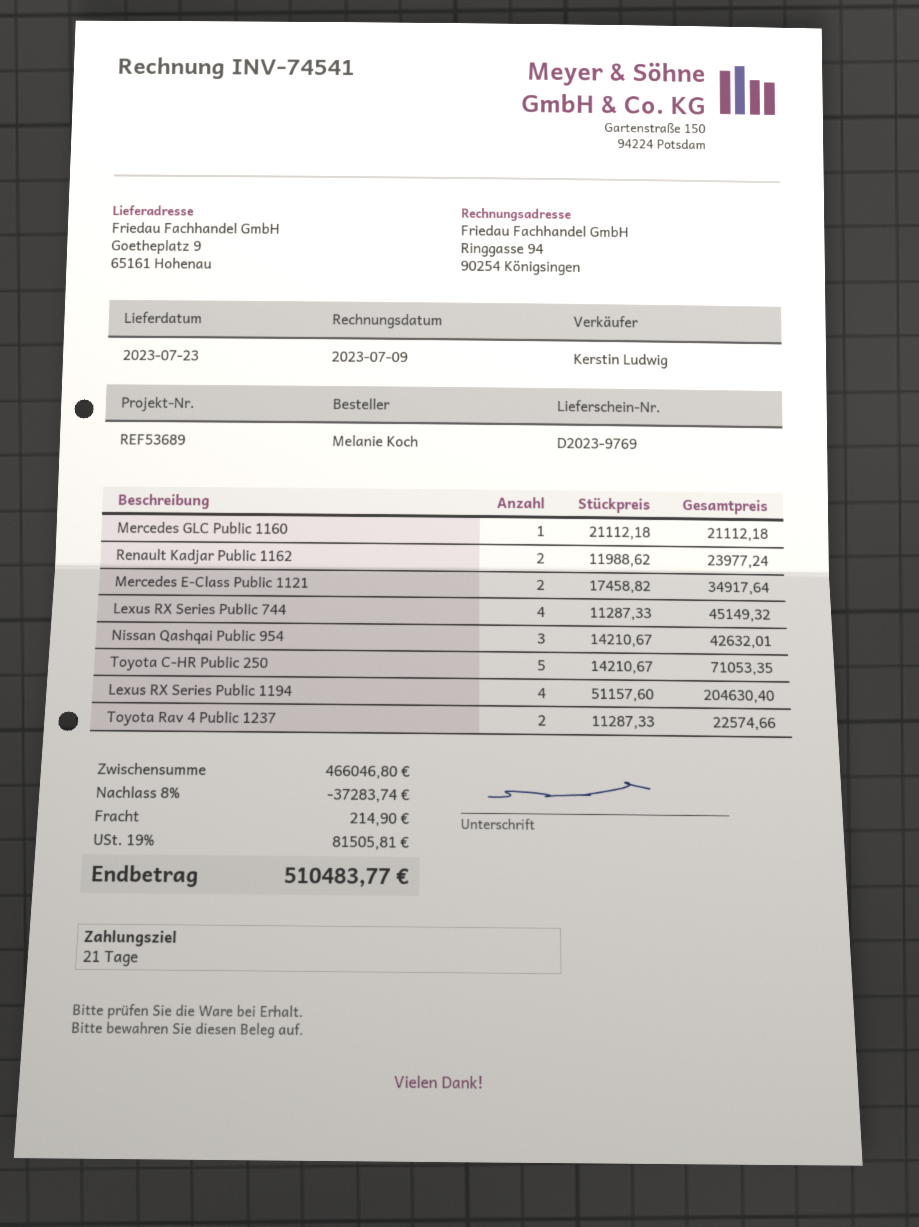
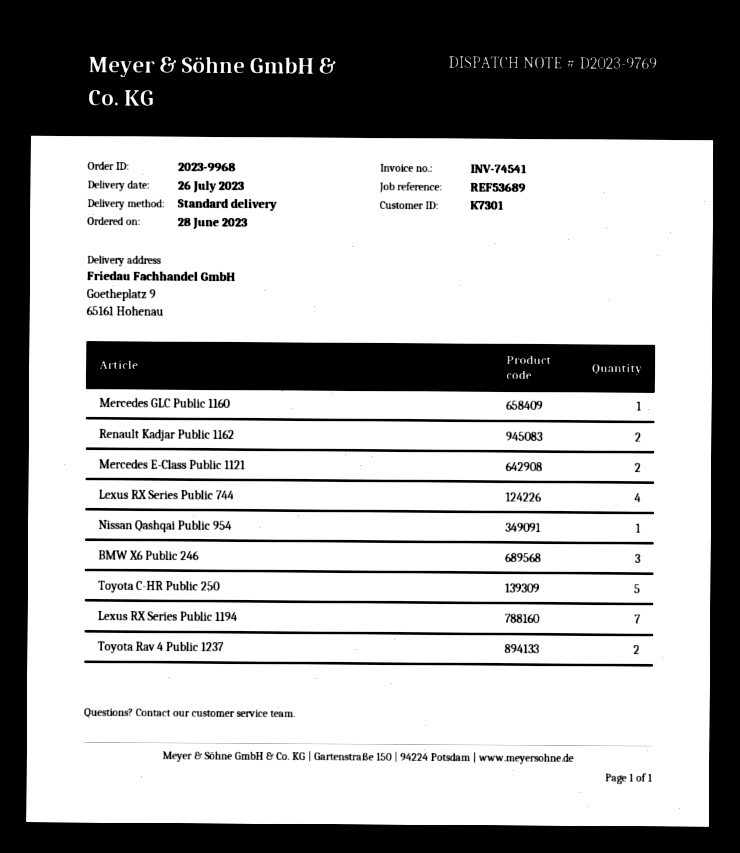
delivery date: 2023-07-23 -> 2023-07-26
Nissan Qashqai Public 954: 3 -> 1
Lexus RX Series Public 1194: 4 -> 7
BMW X6 Public 246: none -> 3

